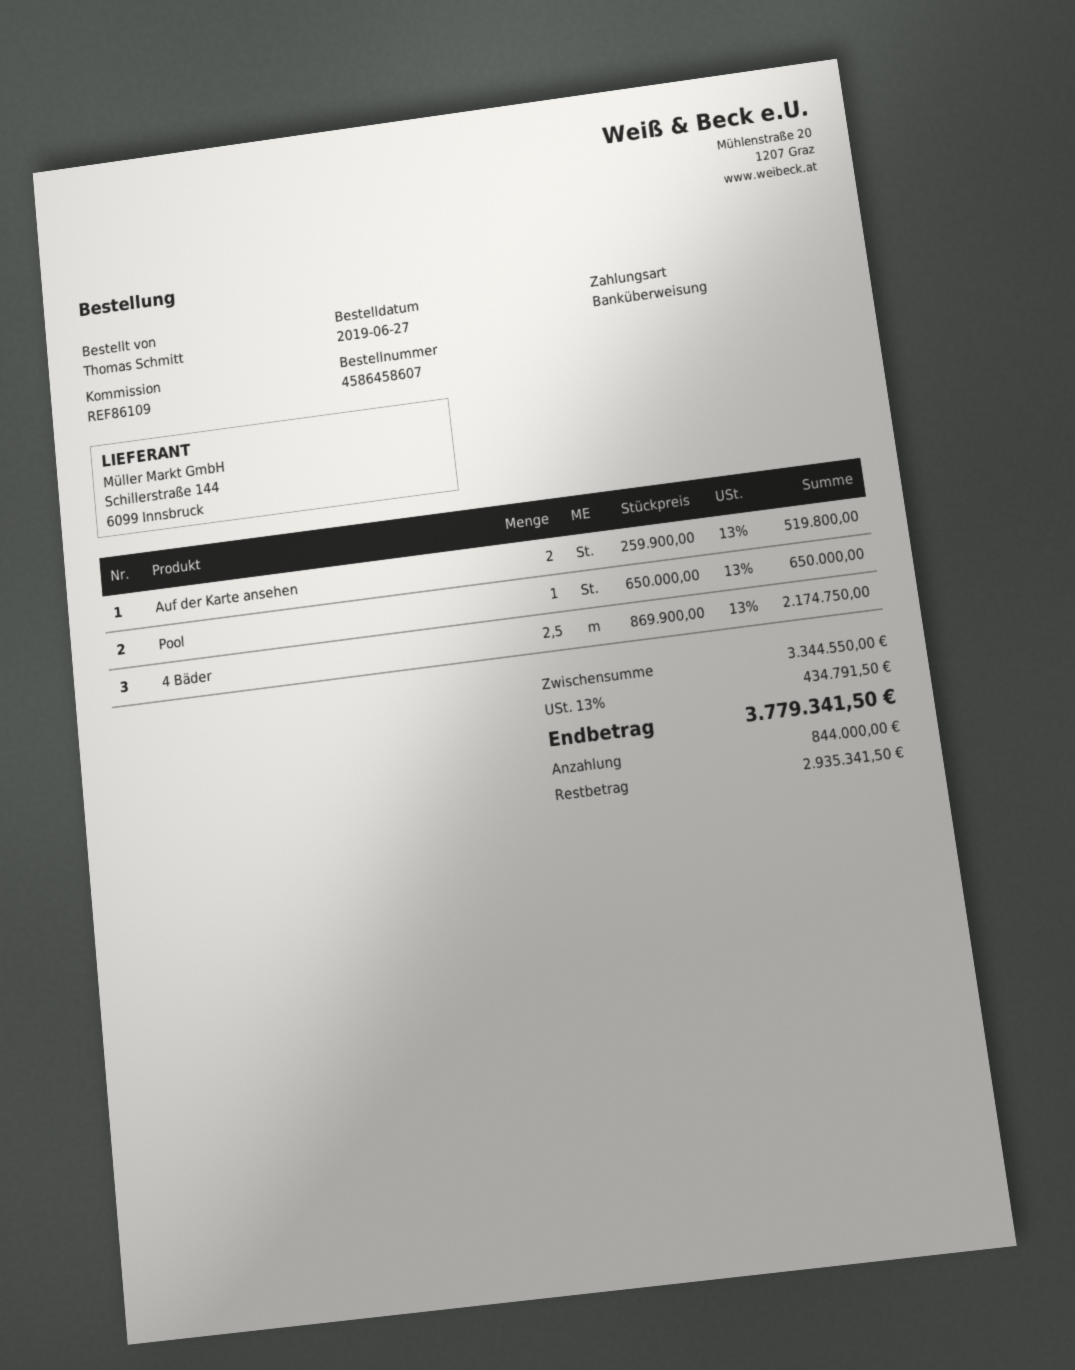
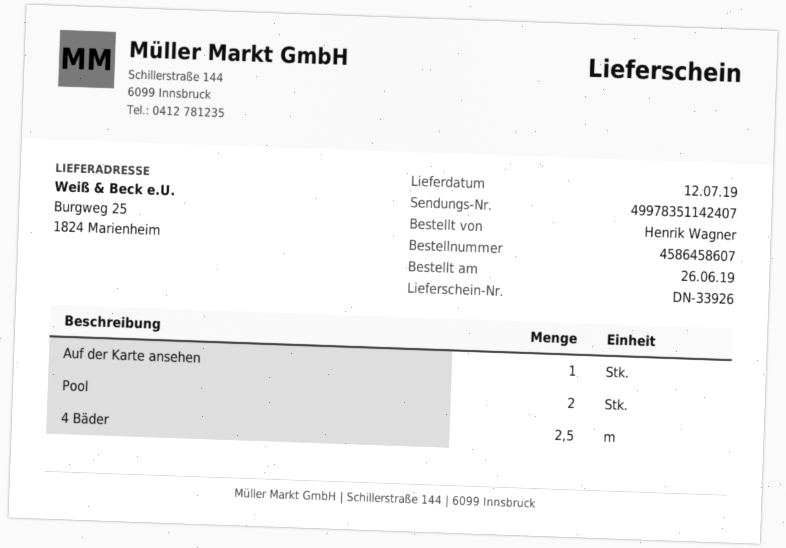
order date: 2019-06-27 -> 2019-06-26
ordered by: Thomas Schmitt -> Henrik Wagner
Auf der Karte ansehen: 2 -> 1
Pool: 1 -> 2

